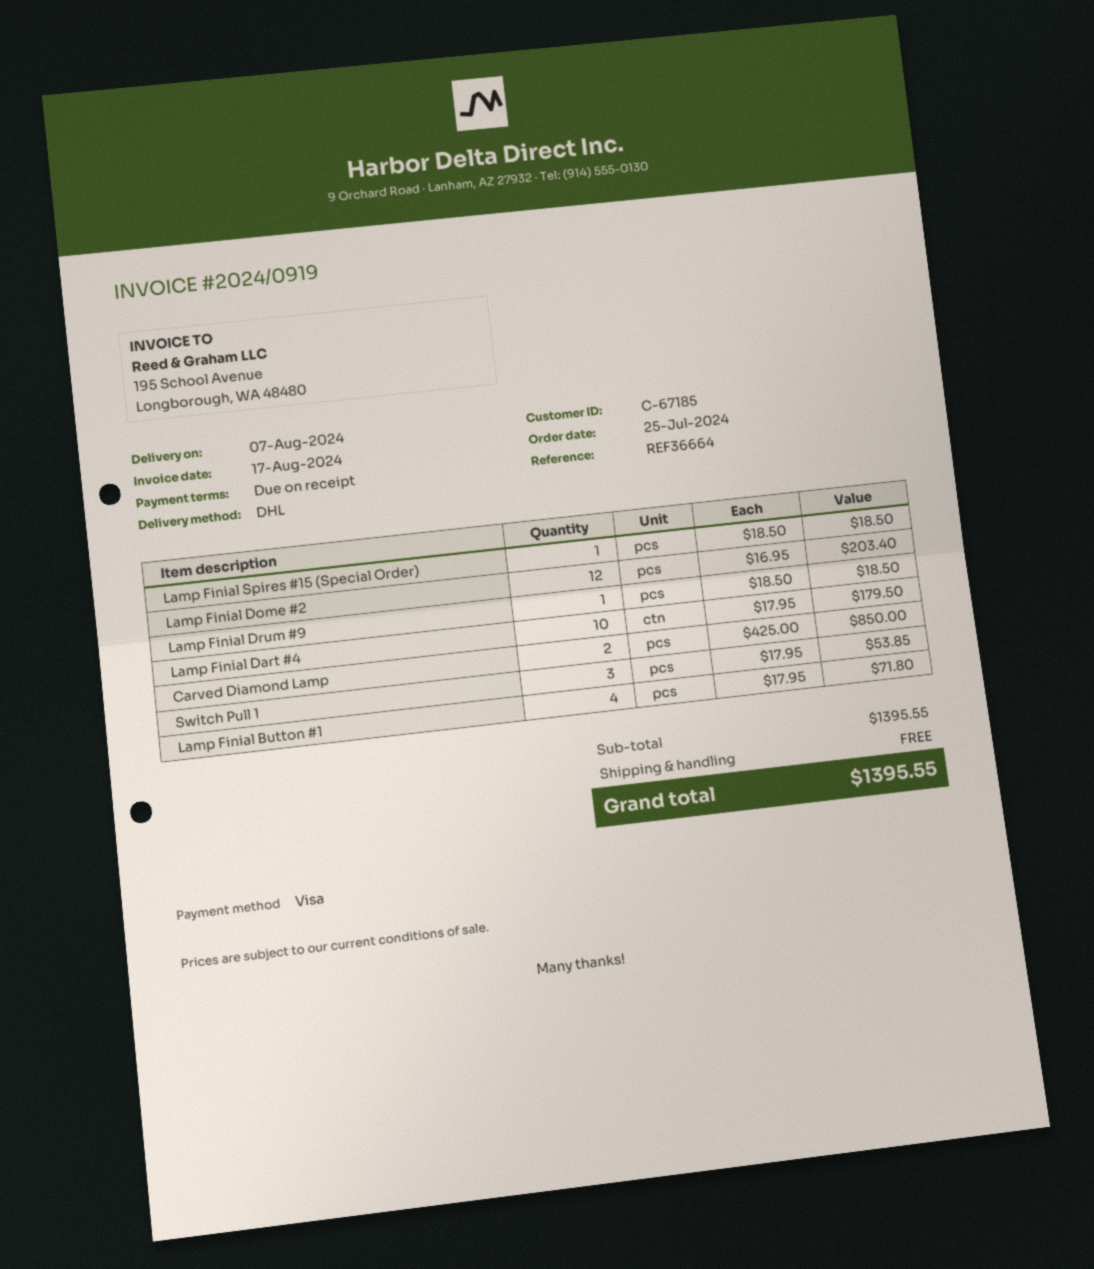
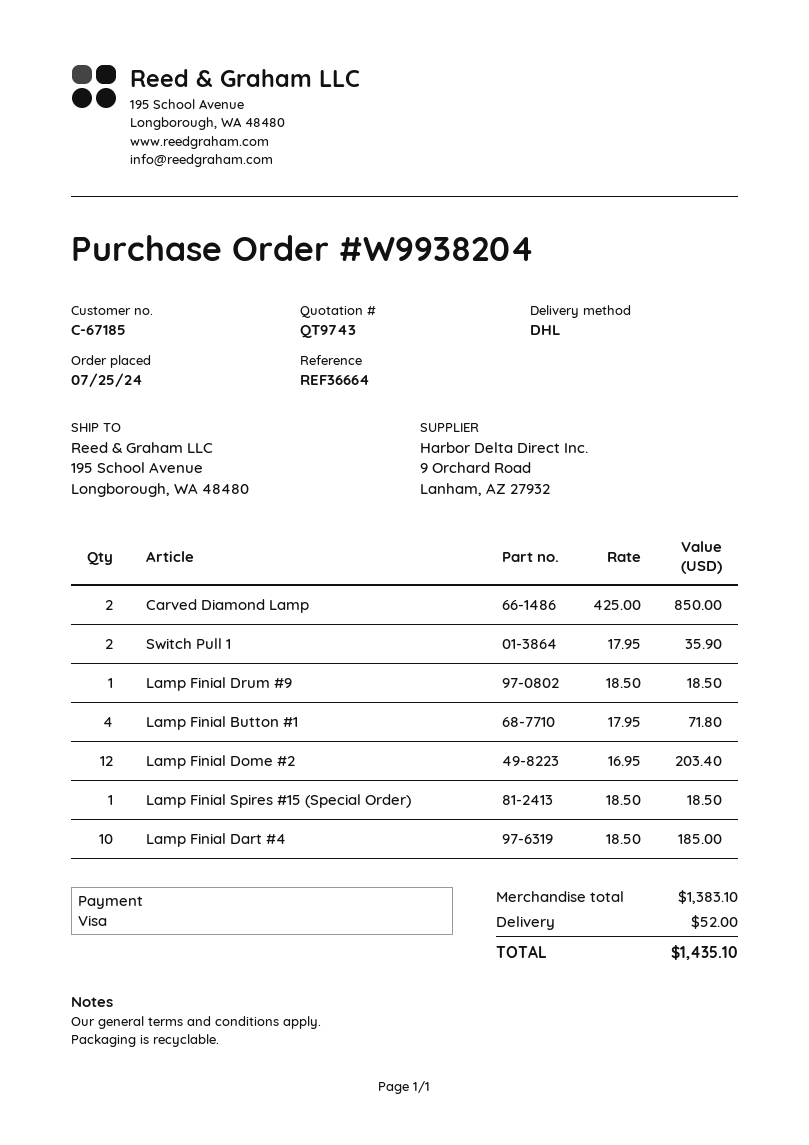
Lamp Finial Dart #4: 10 x 17.95 = 179.50 -> 10 x 18.50 = 185.00
Switch Pull 1: 3 x 17.95 = 53.85 -> 2 x 17.95 = 35.90
subtotal: 1395.55 -> 1383.10
shipping: 0.00 -> 52.00
total: 1395.55 -> 1435.10

